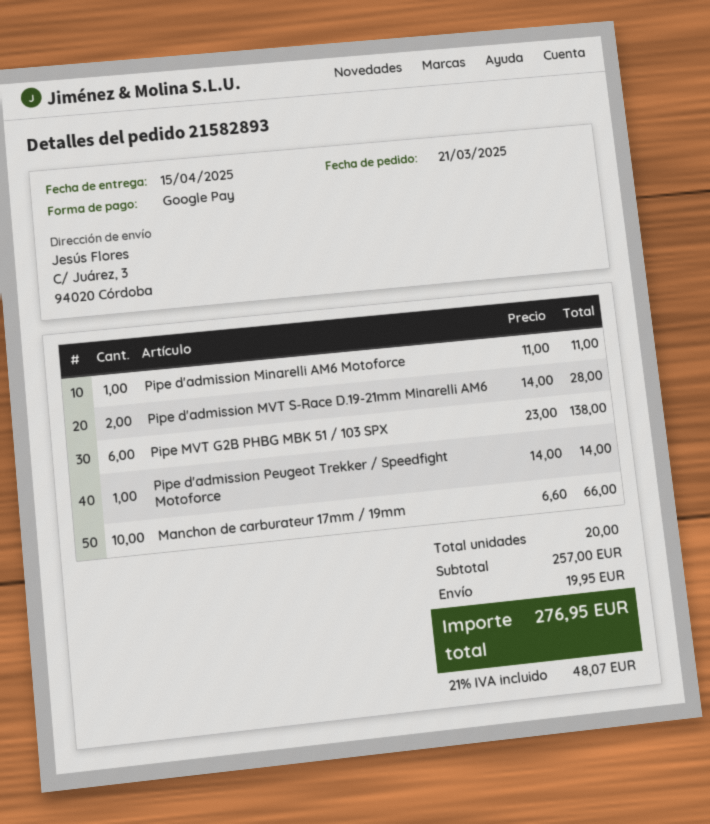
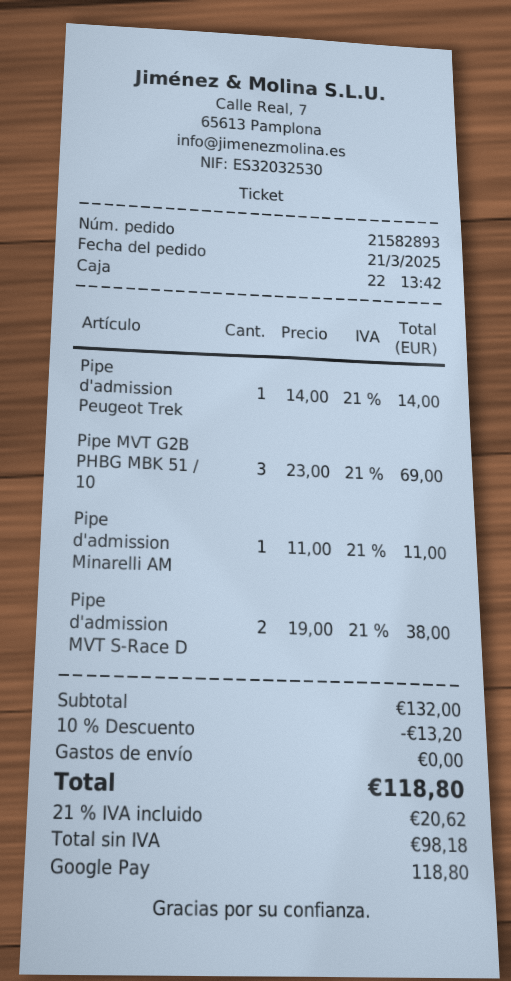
Pipe d'admission MVT S-Race D.19-21mm Minarelli AM6: 2 x 14.00 = 28.00 -> 2 x 19.00 = 38.00
Pipe MVT G2B PHBG MBK 51 / 103 SPX: 6 x 23.00 = 138.00 -> 3 x 23.00 = 69.00
Manchon de carburateur 17mm / 19mm: 10 x 6.60 = 66.00 -> none
subtotal: 257.00 -> 132.00
discount: none -> 10% = 13.20
shipping: 19.95 -> 0.00
tax: 21% = 48.07 -> 21% = 20.62
total: 276.95 -> 118.80

